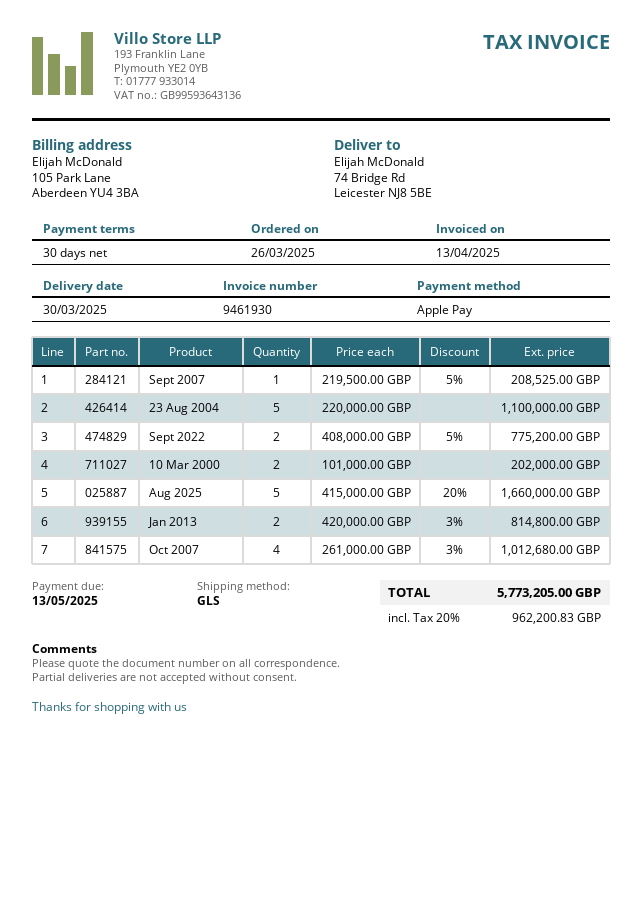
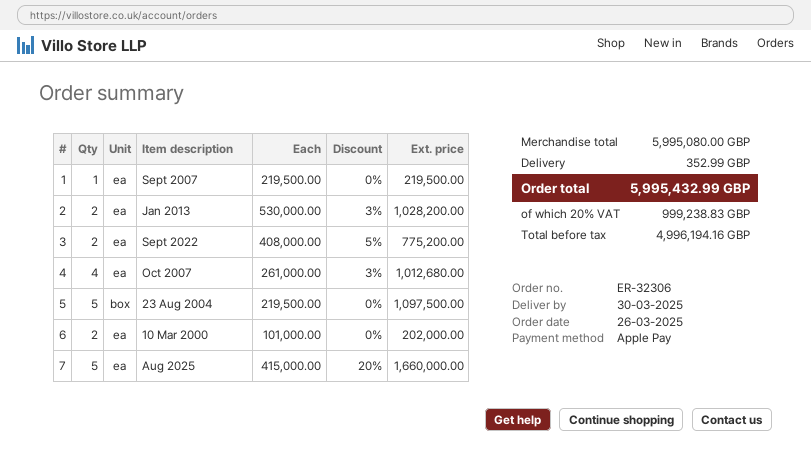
Sept 2007: 1 x 219500.00 - 5% = 208525.00 -> 1 x 219500.00 = 219500.00
23 Aug 2004: 5 x 220000.00 = 1100000.00 -> 5 x 219500.00 = 1097500.00
Jan 2013: 2 x 420000.00 - 3% = 814800.00 -> 2 x 530000.00 - 3% = 1028200.00
shipping: none -> 352.99
tax: 20% = 962200.83 -> 20% = 999238.83
total: 5773205.00 -> 5995432.99

